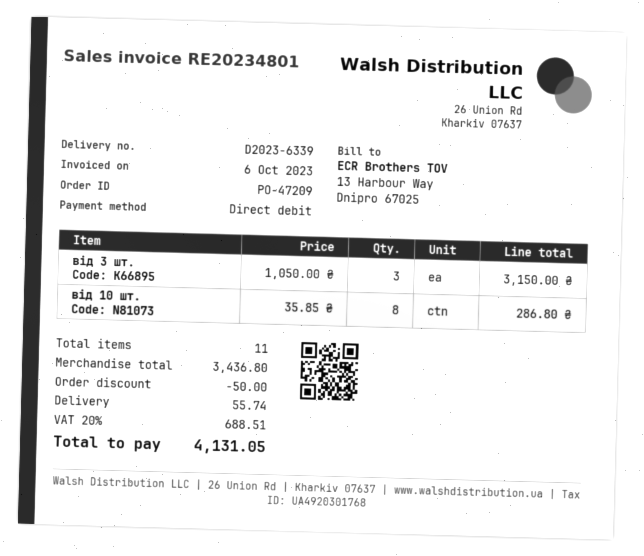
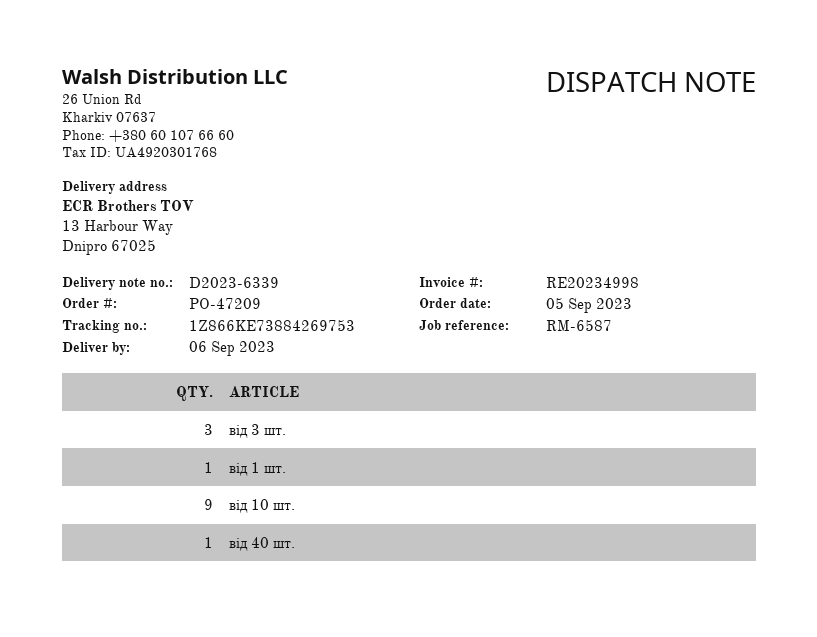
invoice number: RE20234801 -> RE20234998
від 10 шт.: 8 -> 9
від 1 шт.: none -> 1
від 40 шт.: none -> 1

